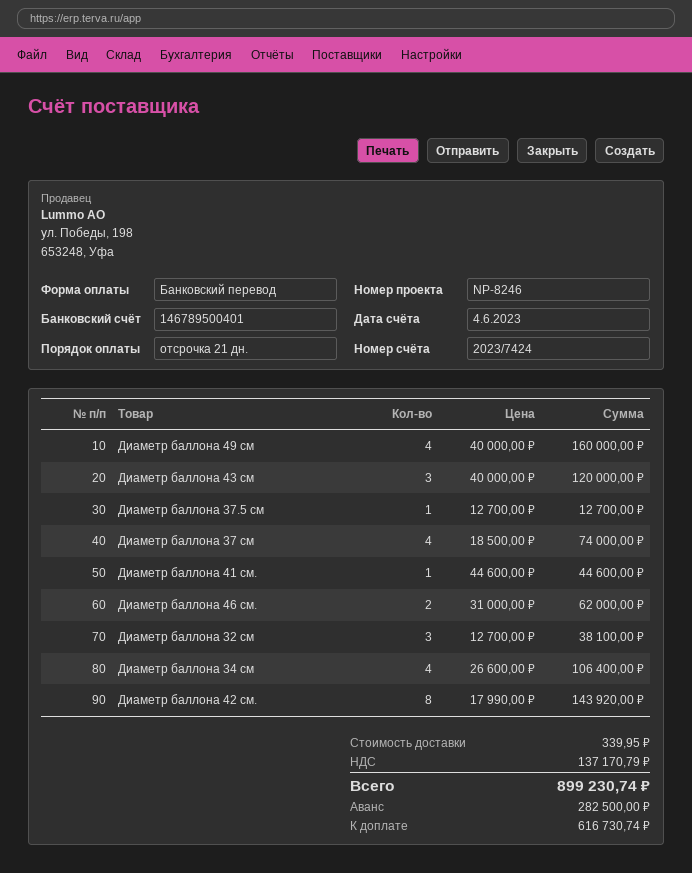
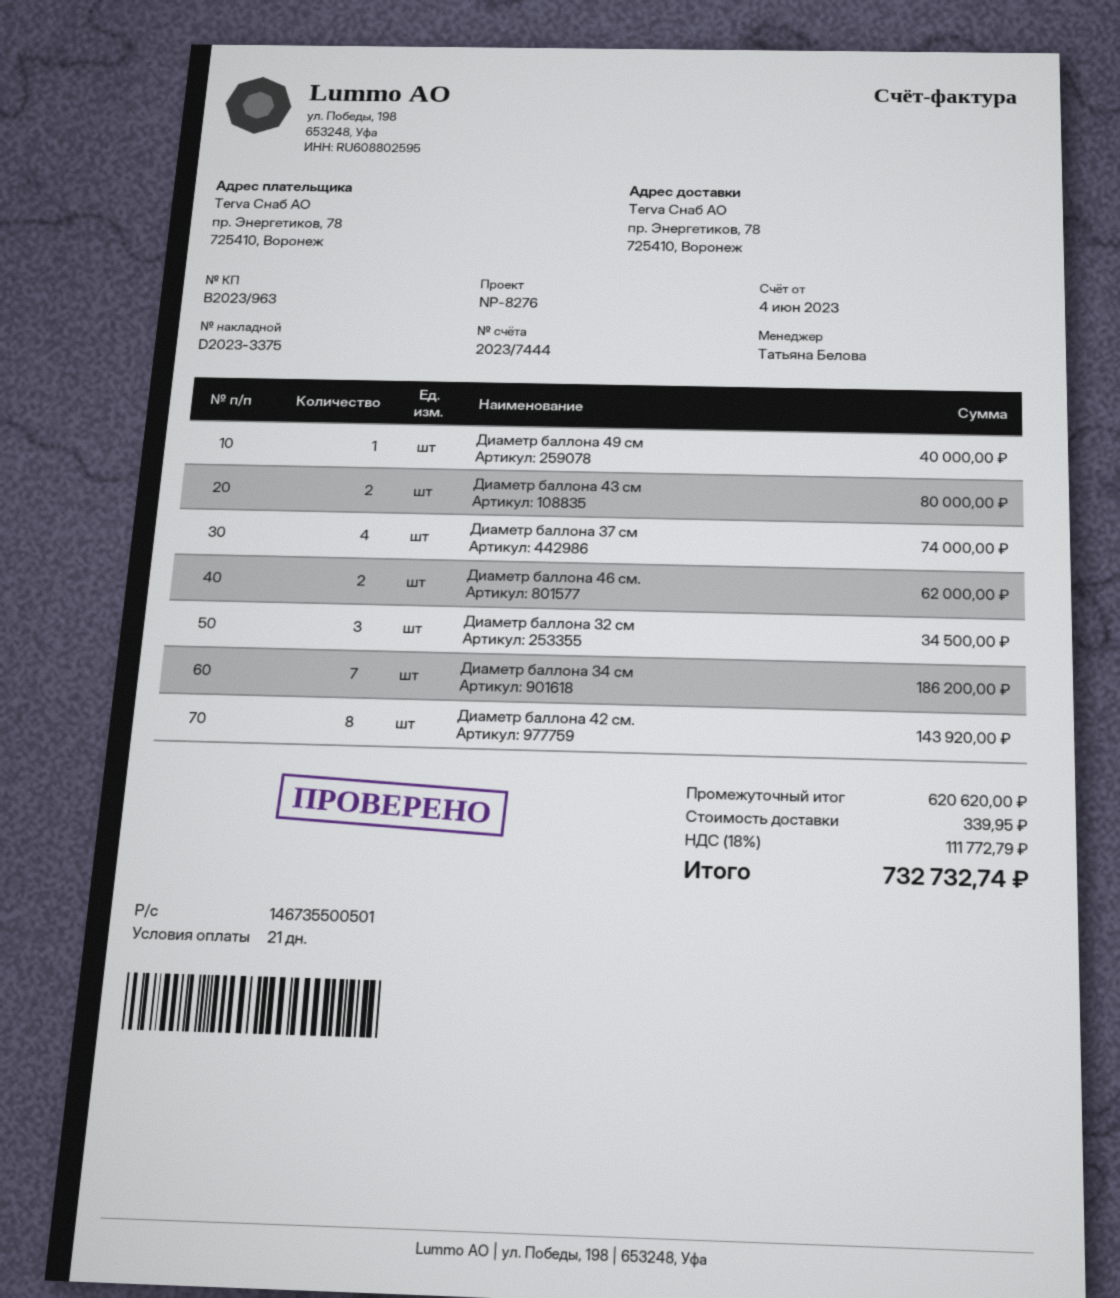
invoice number: 2023/7424 -> 2023/7444
reference: NP-8246 -> NP-8276
bank account: 146789500401 -> 146735500501
Диаметр баллона 49 см: 4 for 160000.00 -> 1 for 40000.00
Диаметр баллона 43 см: 3 for 120000.00 -> 2 for 80000.00
Диаметр баллона 37.5 см: 1 for 12700.00 -> none
Диаметр баллона 41 см.: 1 for 44600.00 -> none
Диаметр баллона 32 см: 3 for 38100.00 -> 3 for 34500.00
Диаметр баллона 34 см: 4 for 106400.00 -> 7 for 186200.00
tax: 137170.79 -> 111772.79
total: 899230.74 -> 732732.74

